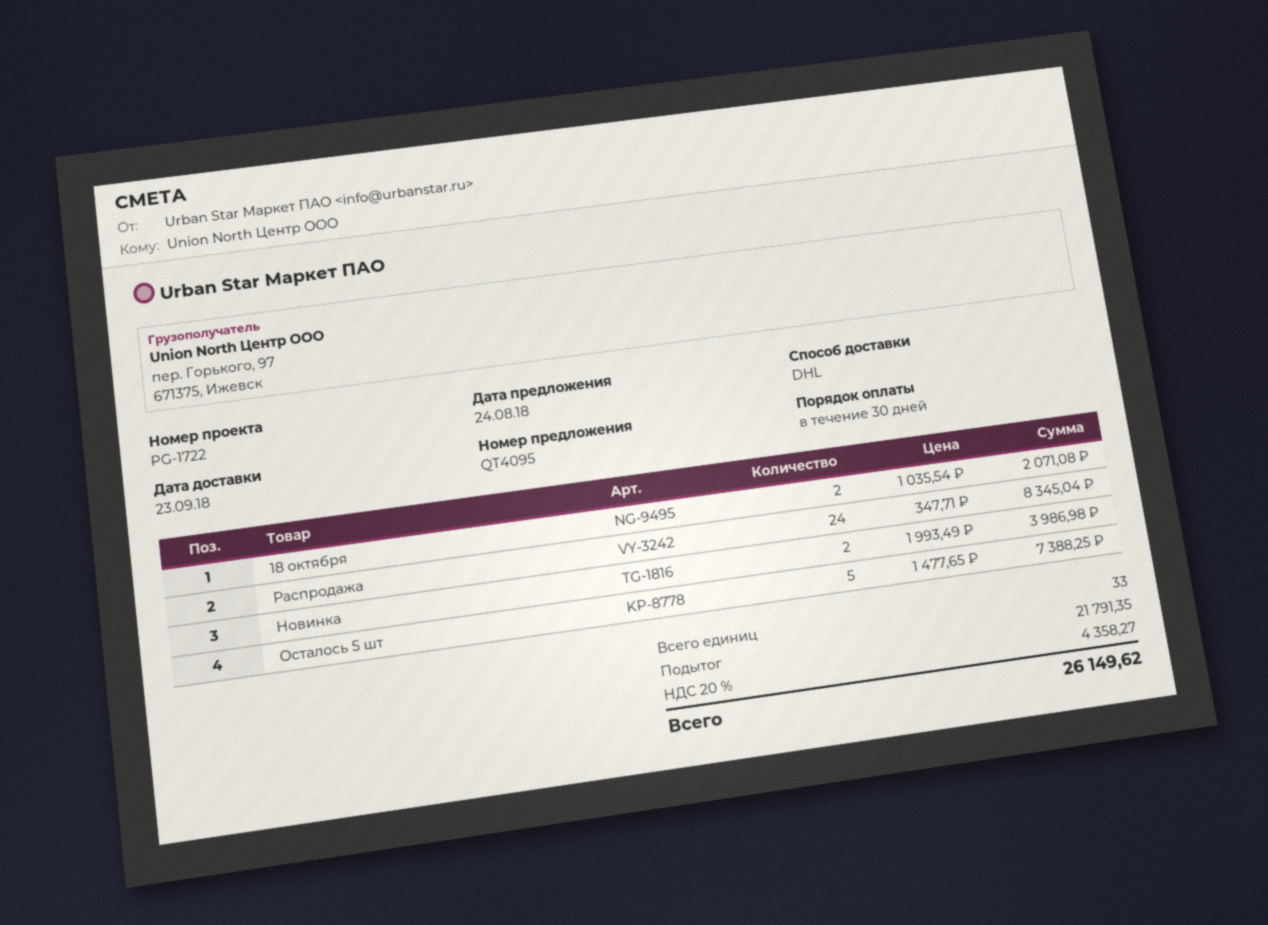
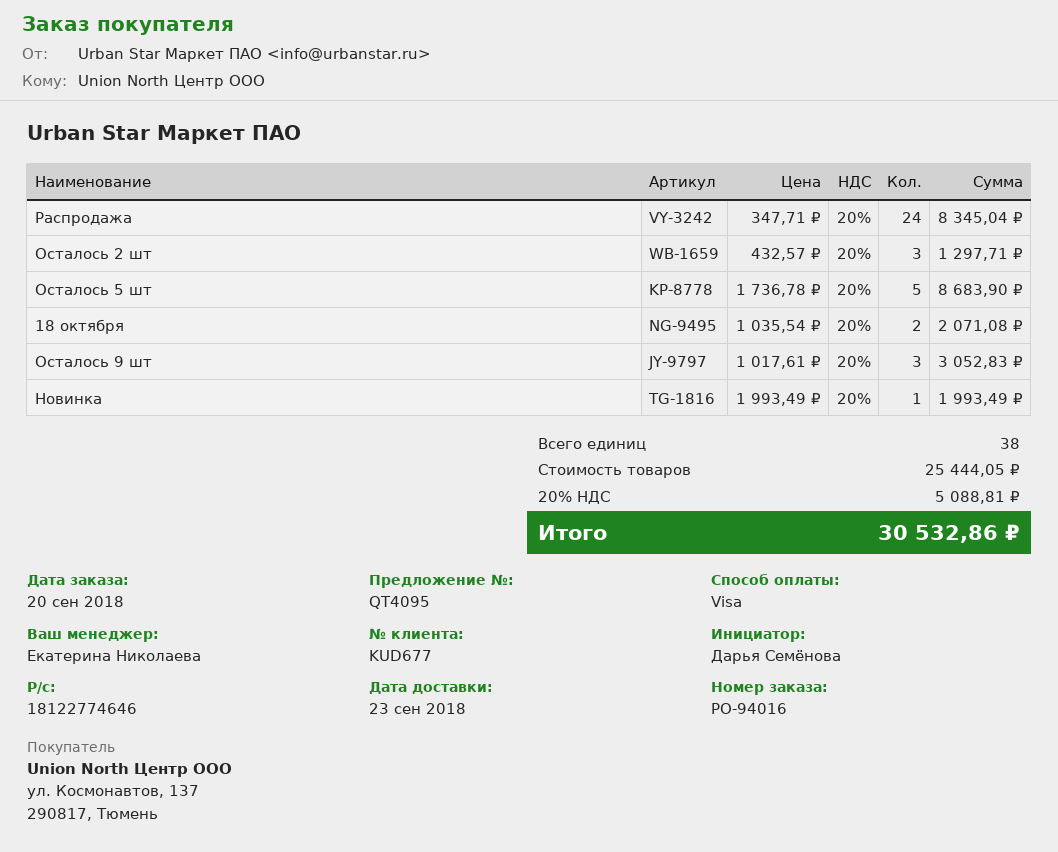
Новинка: 2 x 1993.49 = 3986.98 -> 1 x 1993.49 = 1993.49
Осталось 5 шт: 5 x 1477.65 = 7388.25 -> 5 x 1736.78 = 8683.90
Осталось 2 шт: none -> 3 x 432.57 = 1297.71
Осталось 9 шт: none -> 3 x 1017.61 = 3052.83
total quantity: 33 -> 38
subtotal: 21791.35 -> 25444.05
tax: 20% = 4358.27 -> 20% = 5088.81
total: 26149.62 -> 30532.86

